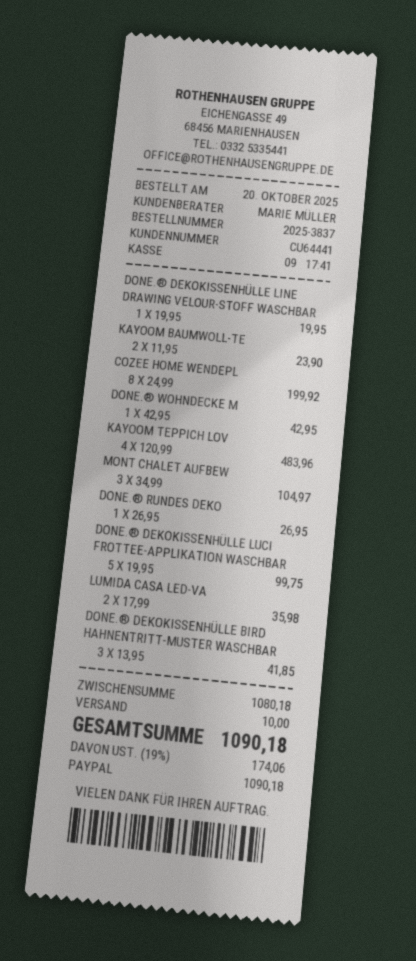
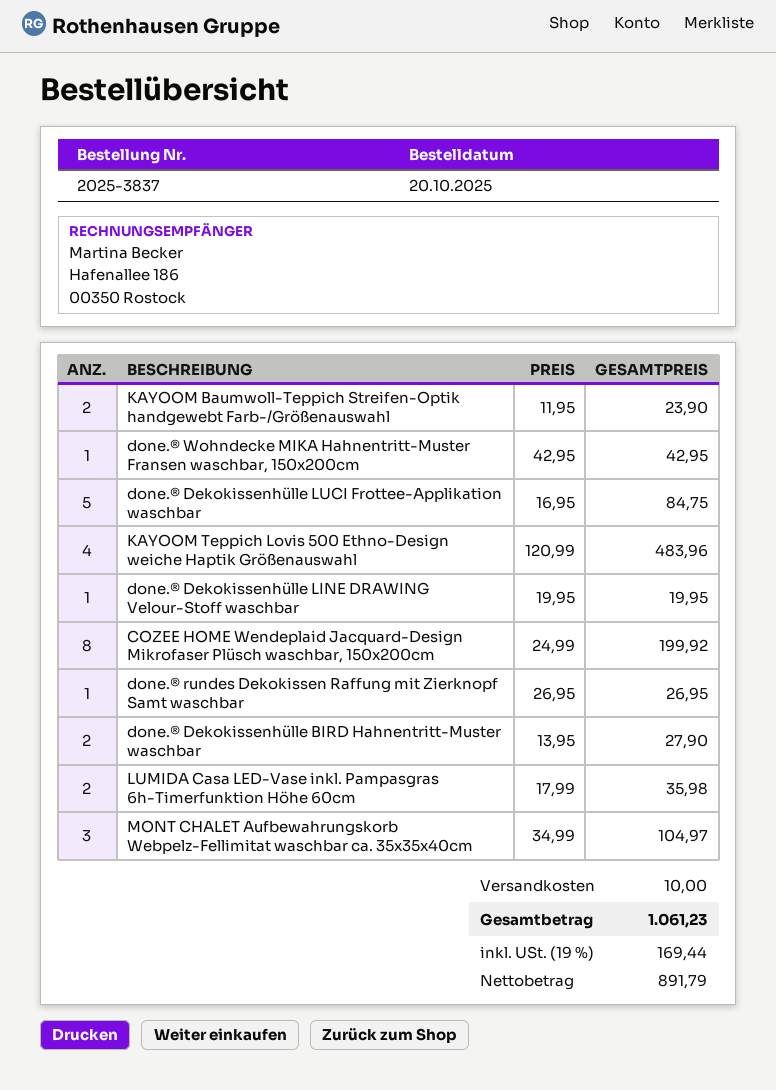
DONE.® DEKOKISSENHÜLLE LUCI FROTTEE-APPLIKATION WASCHBAR: 5 x 19.95 = 99.75 -> 5 x 16.95 = 84.75
DONE.® DEKOKISSENHÜLLE BIRD HAHNENTRITT-MUSTER WASCHBAR: 3 x 13.95 = 41.85 -> 2 x 13.95 = 27.90
tax: 19% = 174.06 -> 19% = 169.44
total: 1090.18 -> 1061.23

